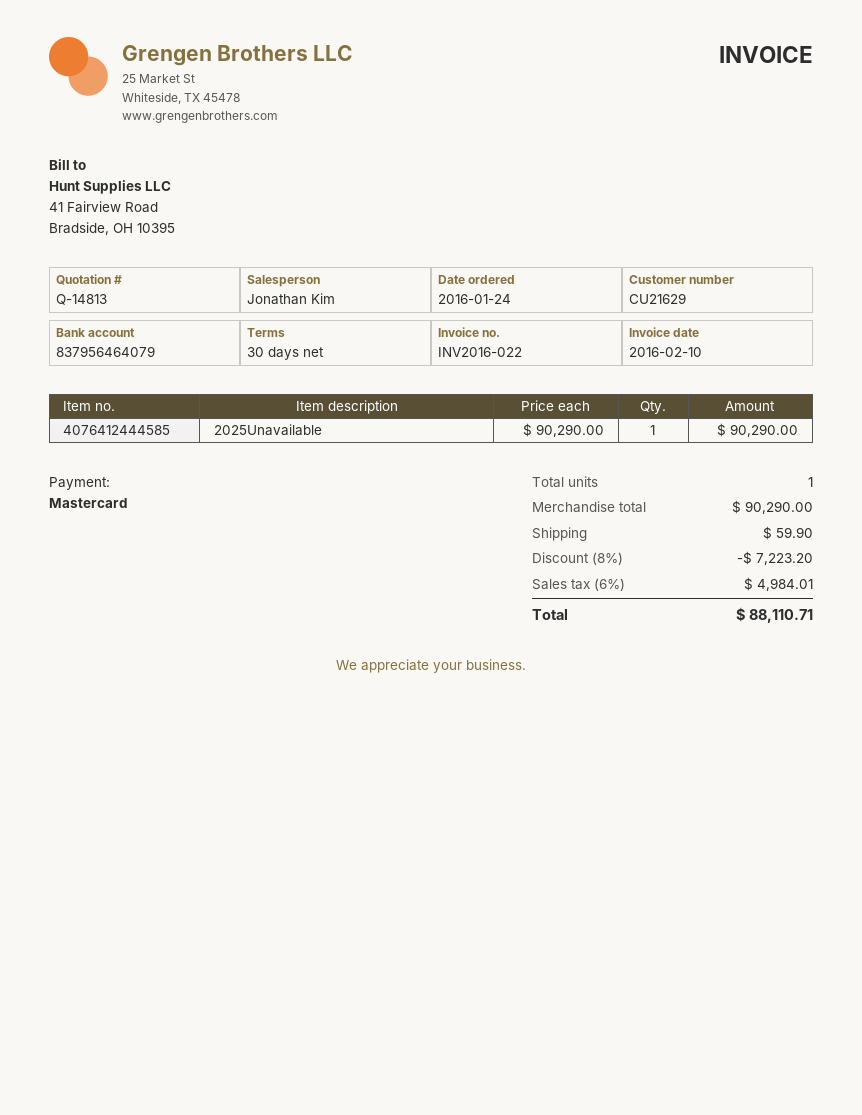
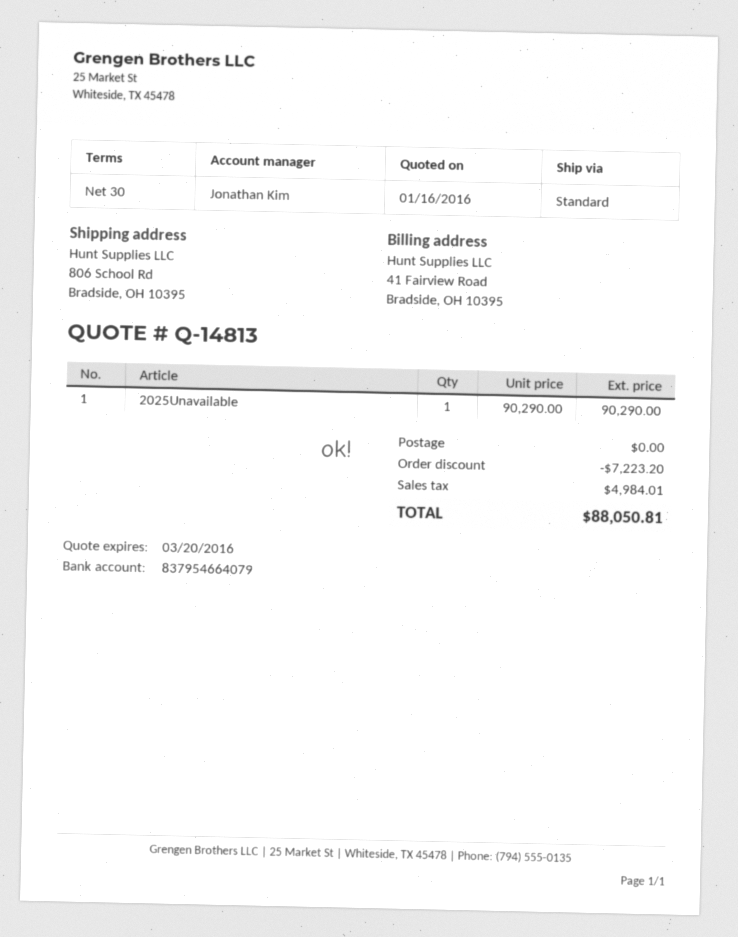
bank account: 837956464079 -> 837954664079
shipping: 59.90 -> 0.00
total: 88110.71 -> 88050.81

